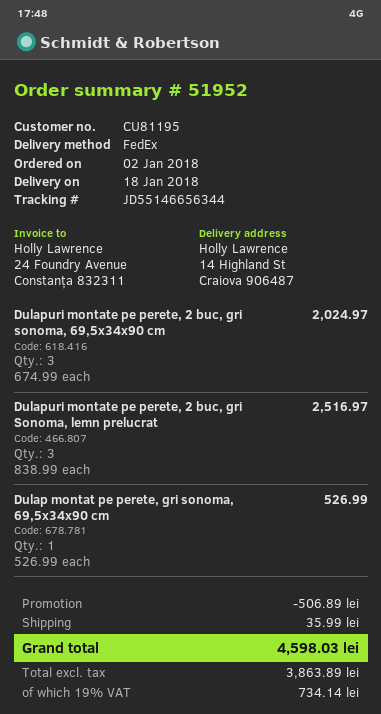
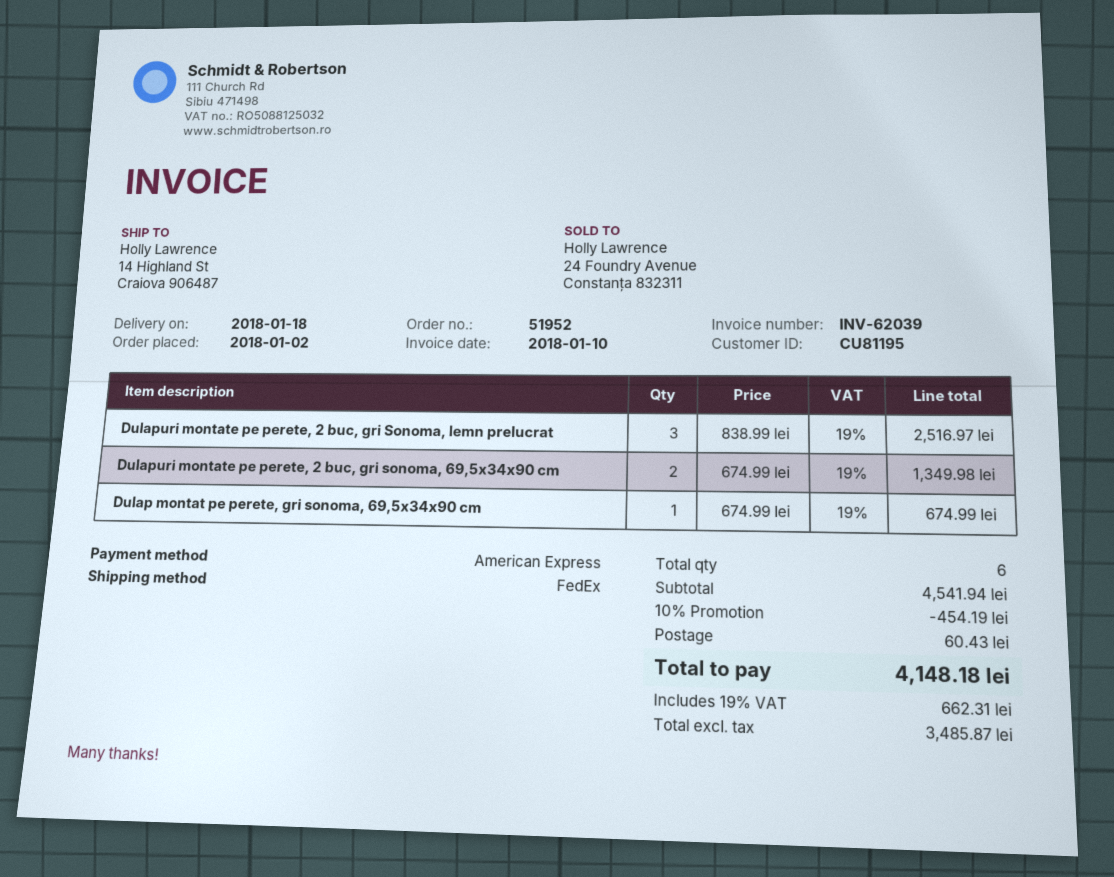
Dulapuri montate pe perete, 2 buc, gri sonoma, 69,5x34x90 cm: 3 x 674.99 = 2024.97 -> 2 x 674.99 = 1349.98
Dulap montat pe perete, gri sonoma, 69,5x34x90 cm: 1 x 526.99 = 526.99 -> 1 x 674.99 = 674.99
discount: 506.89 -> 454.19
shipping: 35.99 -> 60.43
net: 3863.89 -> 3485.87
tax: 19% = 734.14 -> 19% = 662.31
total: 4598.03 -> 4148.18

